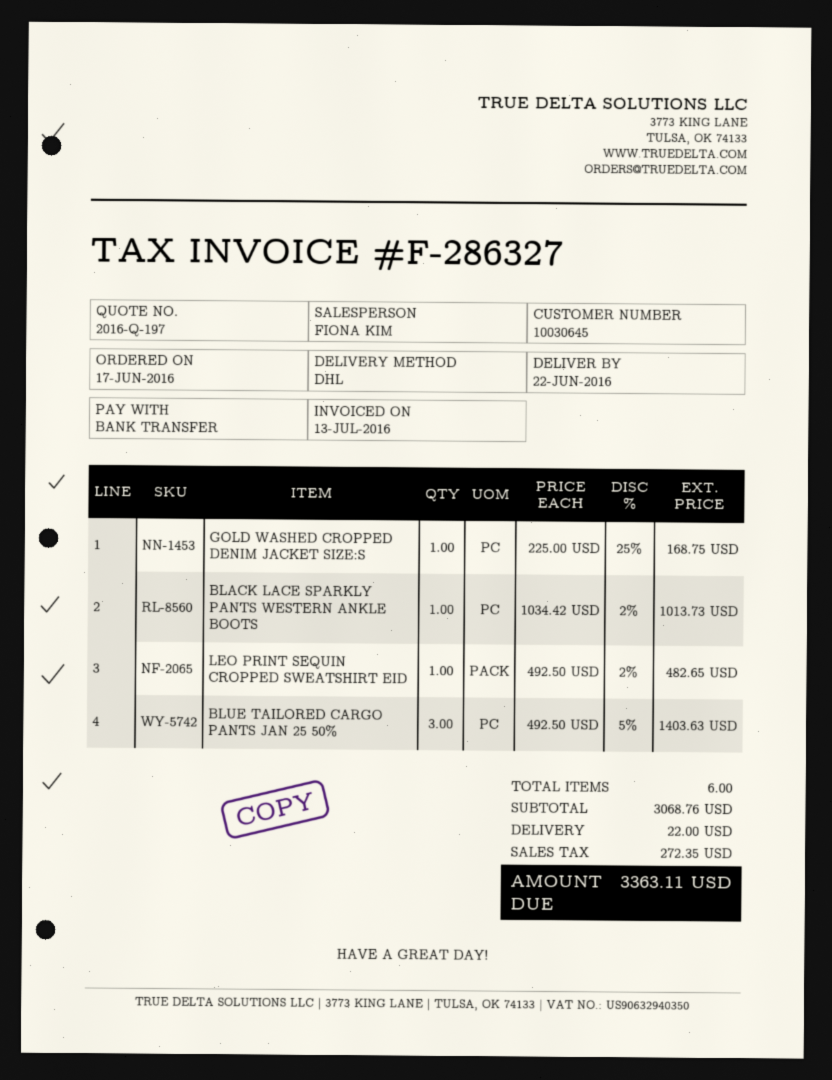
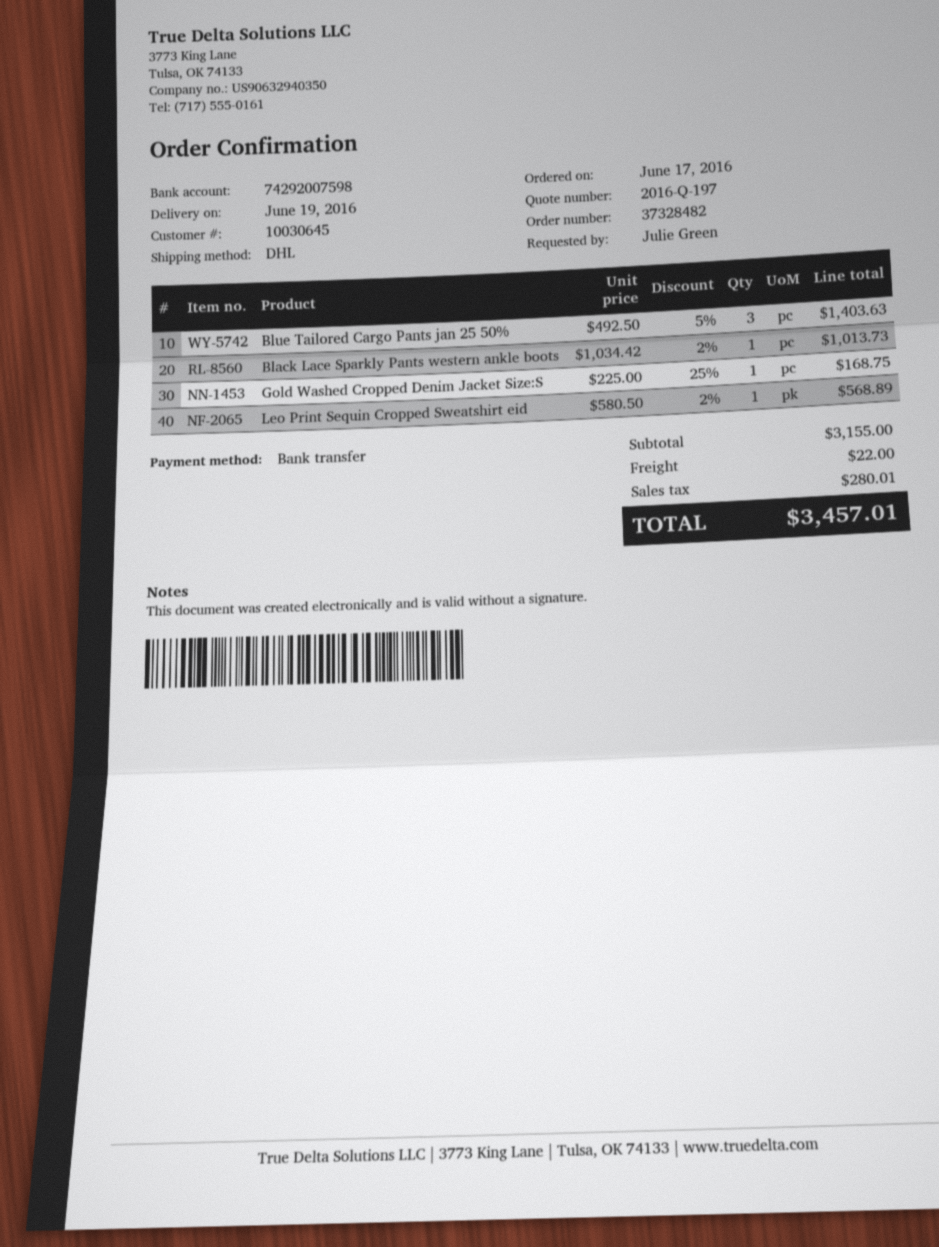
delivery date: 2016-06-22 -> 2016-06-19
LEO PRINT SEQUIN CROPPED SWEATSHIRT EID: 1 x 492.50 - 2% = 482.65 -> 1 x 580.50 - 2% = 568.89
subtotal: 3068.76 -> 3155.00
tax: 272.35 -> 280.01
total: 3363.11 -> 3457.01

